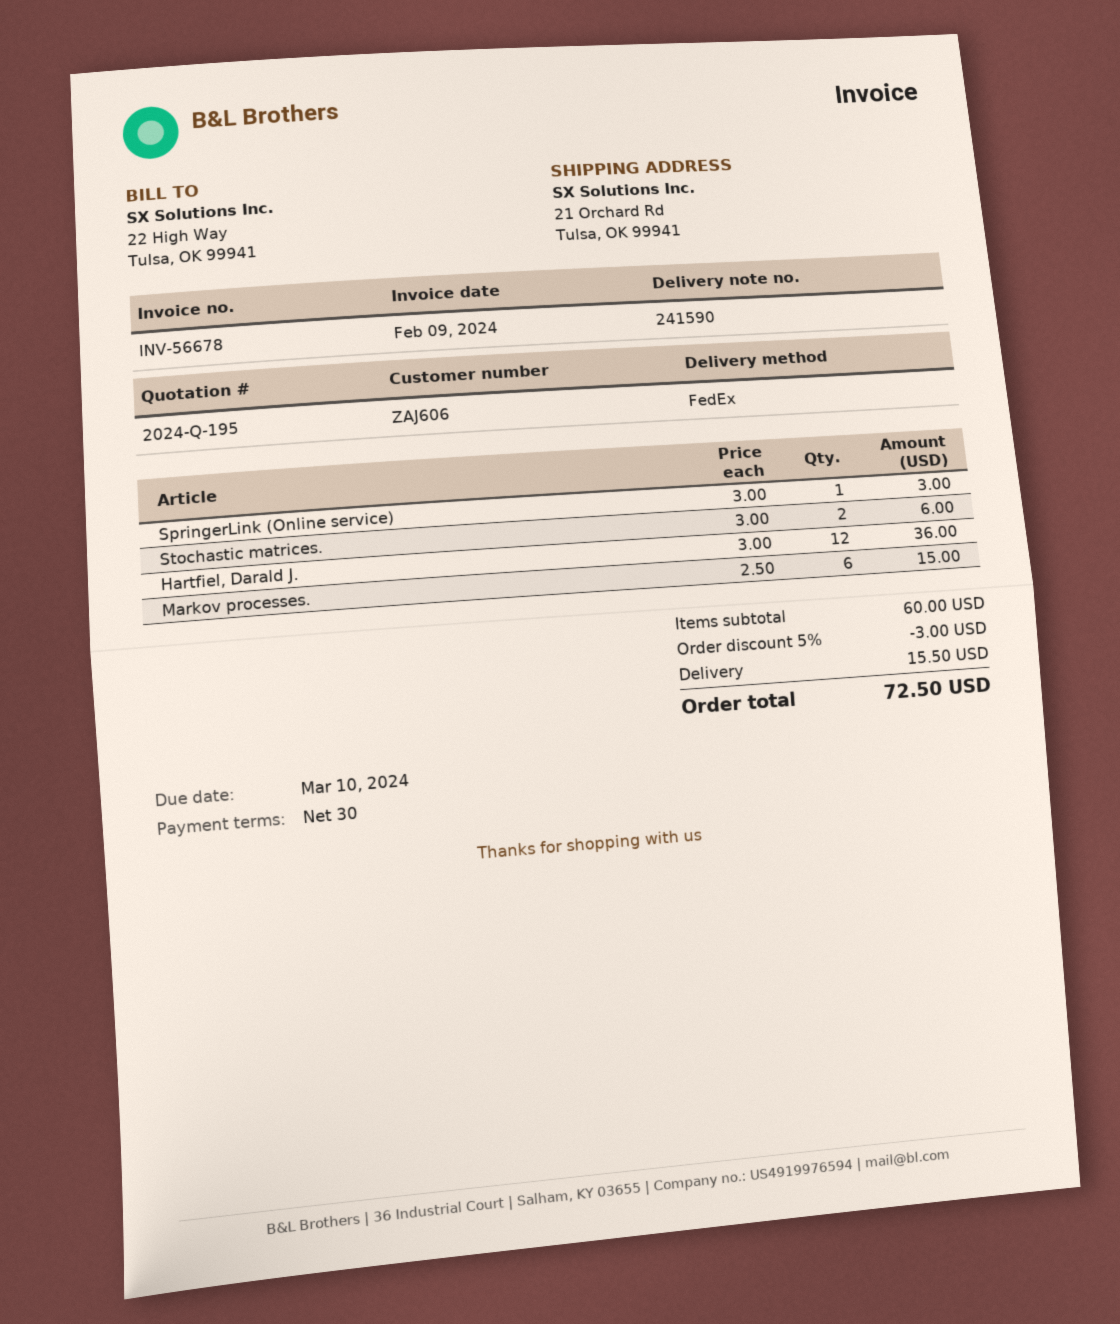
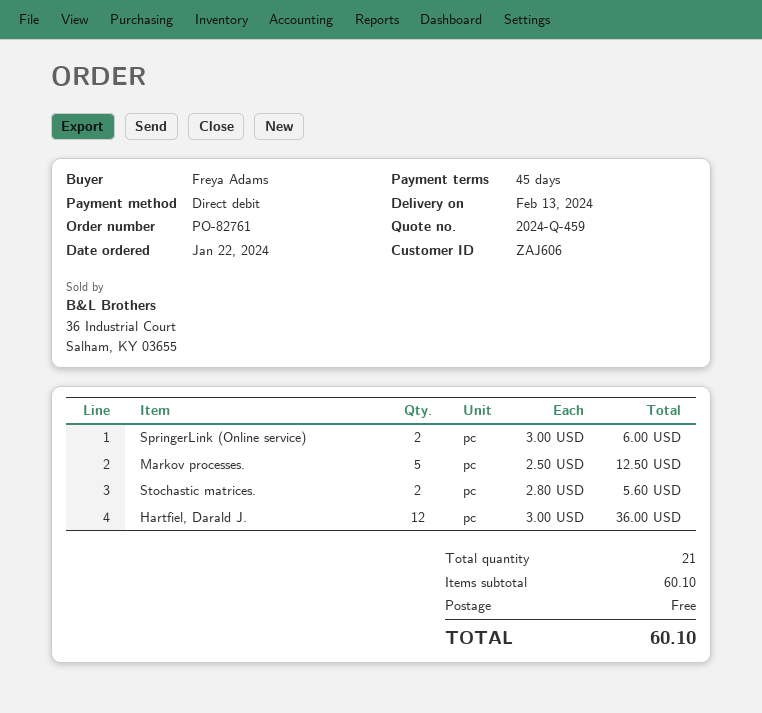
quote number: 2024-Q-195 -> 2024-Q-459
payment terms: 30 days -> 45 days
SpringerLink (Online service): 1 x 3.00 = 3.00 -> 2 x 3.00 = 6.00
Stochastic matrices.: 2 x 3.00 = 6.00 -> 2 x 2.80 = 5.60
Markov processes.: 6 x 2.50 = 15.00 -> 5 x 2.50 = 12.50
subtotal: 60.00 -> 60.10
discount: 5% = 3.00 -> none
shipping: 15.50 -> 0.00
total: 72.50 -> 60.10

